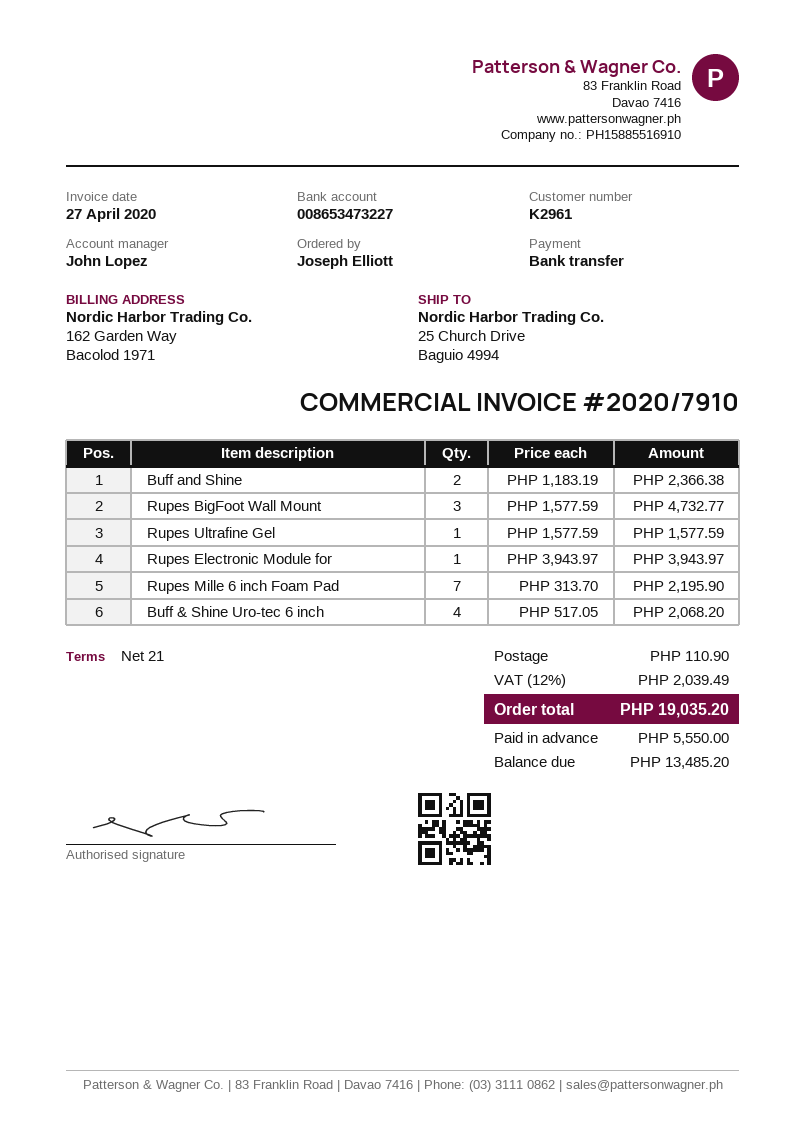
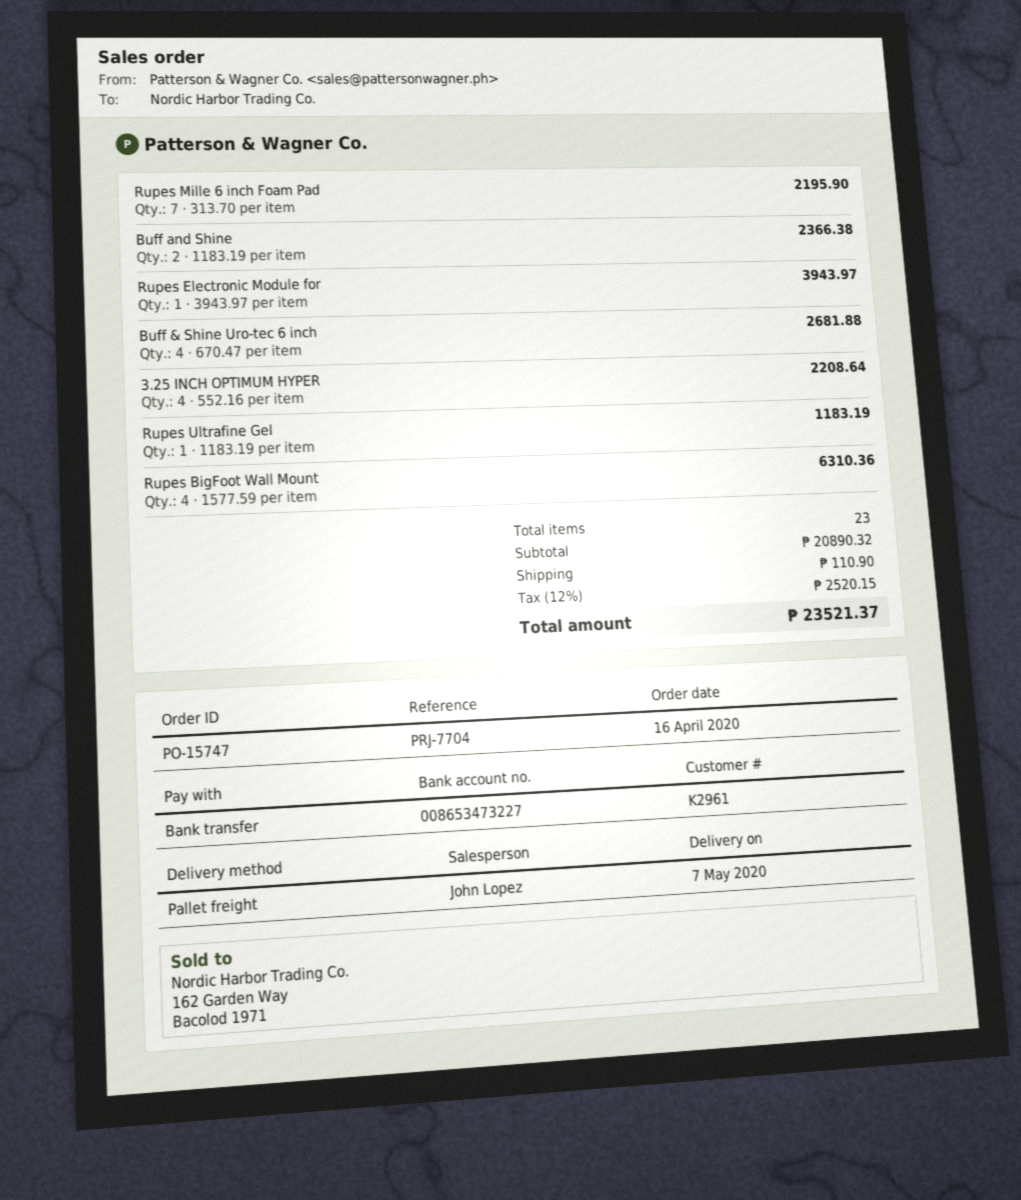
Rupes BigFoot Wall Mount: 3 x 1577.59 = 4732.77 -> 4 x 1577.59 = 6310.36
Rupes Ultrafine Gel: 1 x 1577.59 = 1577.59 -> 1 x 1183.19 = 1183.19
Buff & Shine Uro-tec 6 inch: 4 x 517.05 = 2068.20 -> 4 x 670.47 = 2681.88
3.25 INCH OPTIMUM HYPER: none -> 4 x 552.16 = 2208.64
tax: 12% = 2039.49 -> 12% = 2520.15
total: 19035.20 -> 23521.37

